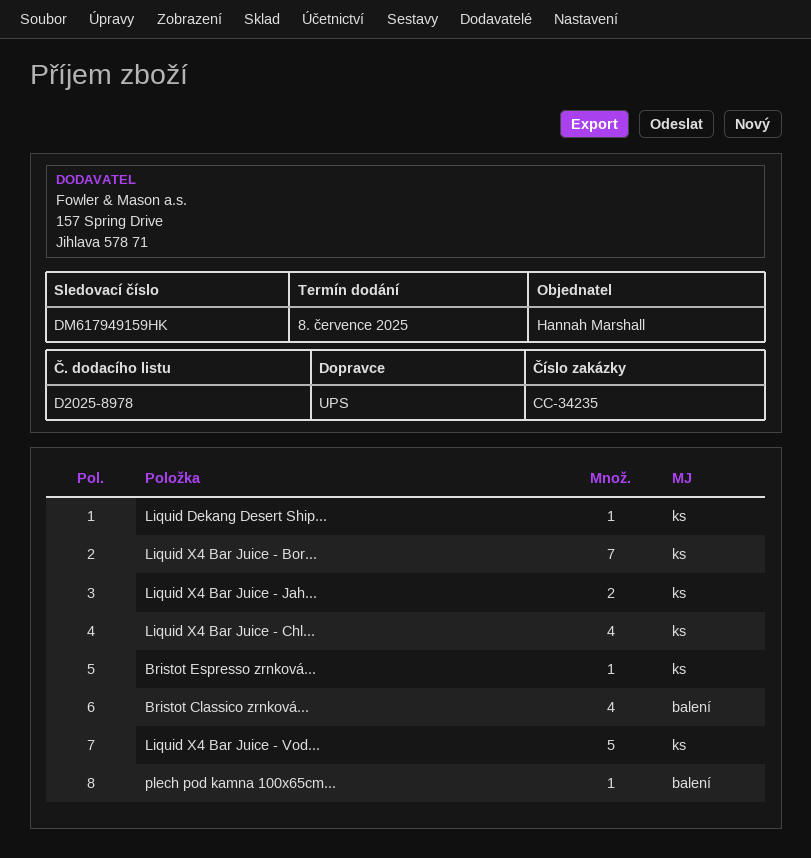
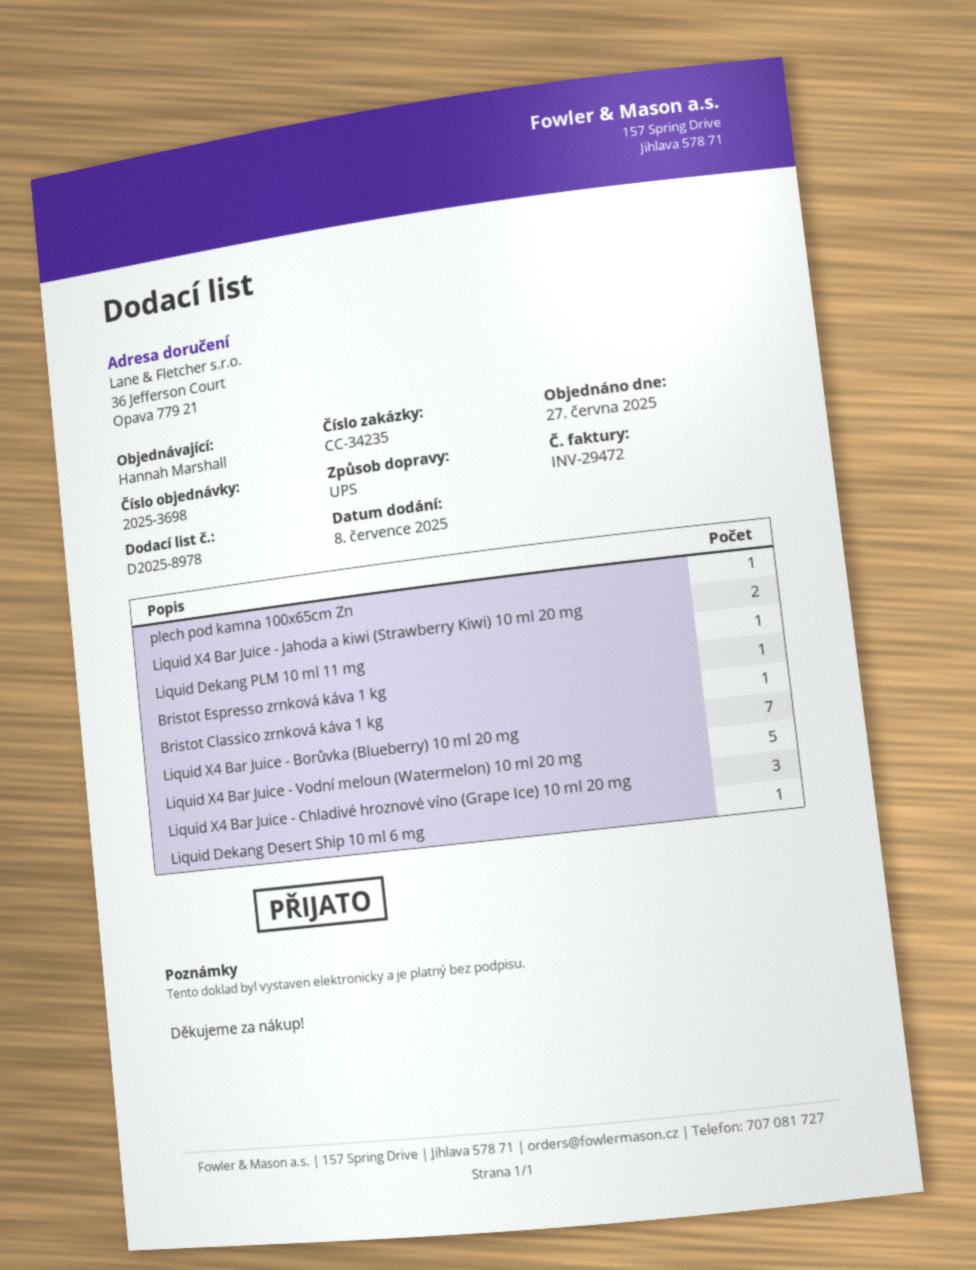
Liquid X4 Bar Juice - Chl...: 4 -> 3
Bristot Classico zrnková...: 4 -> 1
Liquid Dekang PLM 10 ml 11 mg: none -> 1

